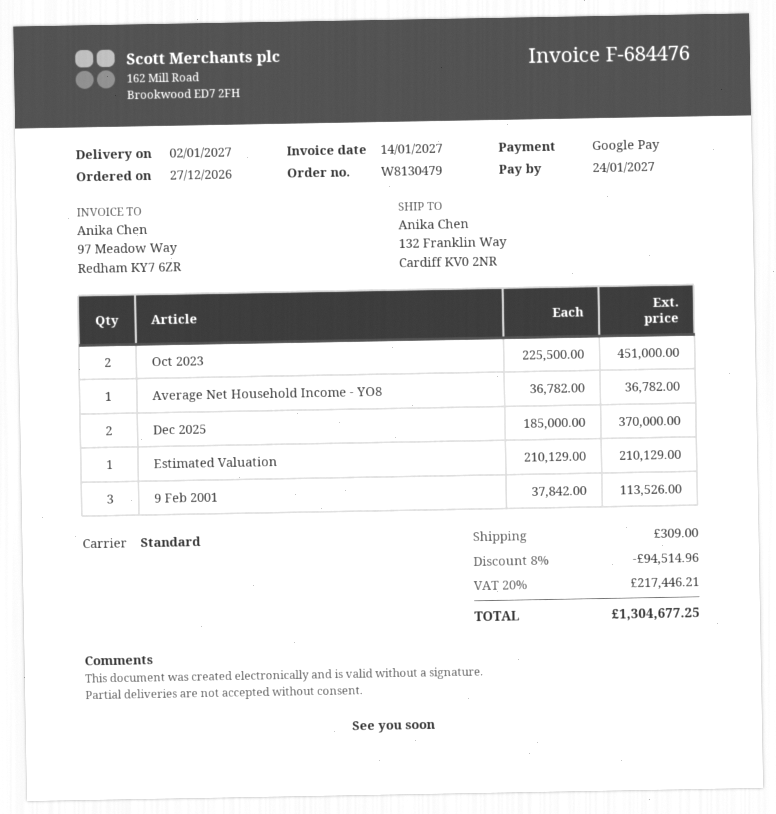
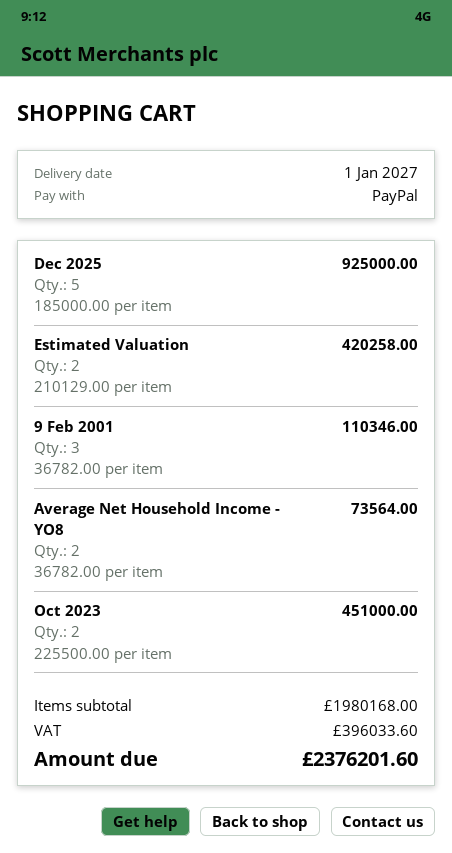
delivery date: 2027-01-02 -> 2027-01-01
payment method: Google Pay -> PayPal
Average Net Household Income - YO8: 1 x 36782.00 = 36782.00 -> 2 x 36782.00 = 73564.00
Dec 2025: 2 x 185000.00 = 370000.00 -> 5 x 185000.00 = 925000.00
Estimated Valuation: 1 x 210129.00 = 210129.00 -> 2 x 210129.00 = 420258.00
9 Feb 2001: 3 x 37842.00 = 113526.00 -> 3 x 36782.00 = 110346.00
discount: 8% = 94514.96 -> none
shipping: 309.00 -> none
tax: 217446.21 -> 396033.60
total: 1304677.25 -> 2376201.60

